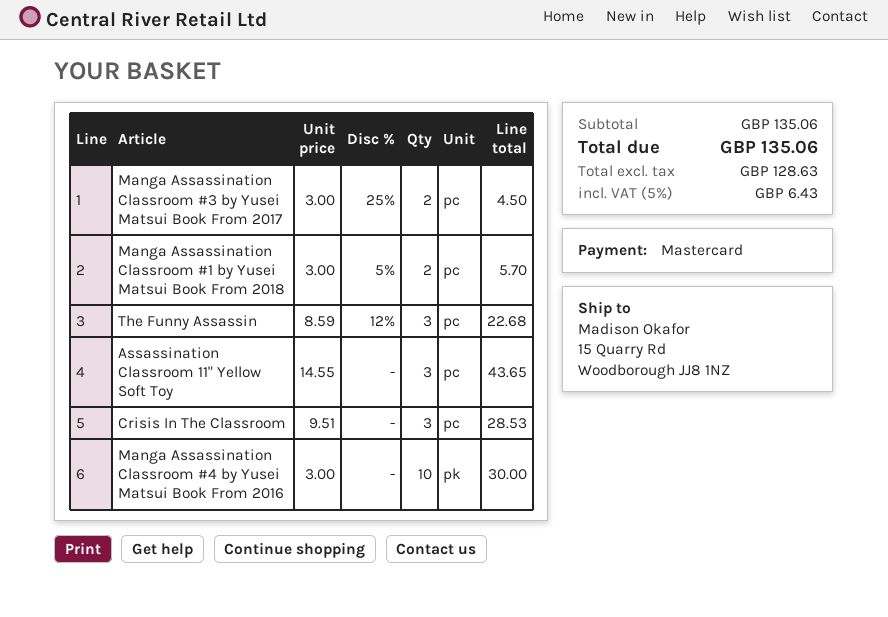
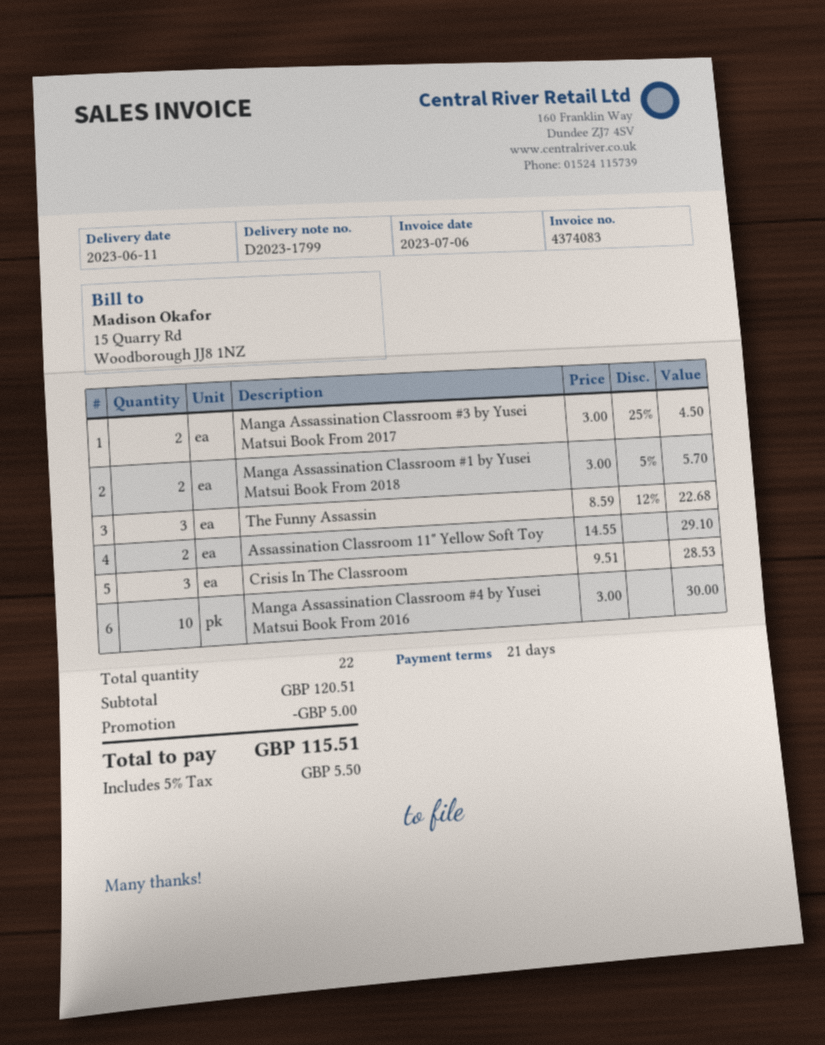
Assassination Classroom 11" Yellow Soft Toy: 3 x 14.55 = 43.65 -> 2 x 14.55 = 29.10
subtotal: 135.06 -> 120.51
discount: none -> 5.00
tax: 5% = 6.43 -> 5% = 5.50
total: 135.06 -> 115.51

